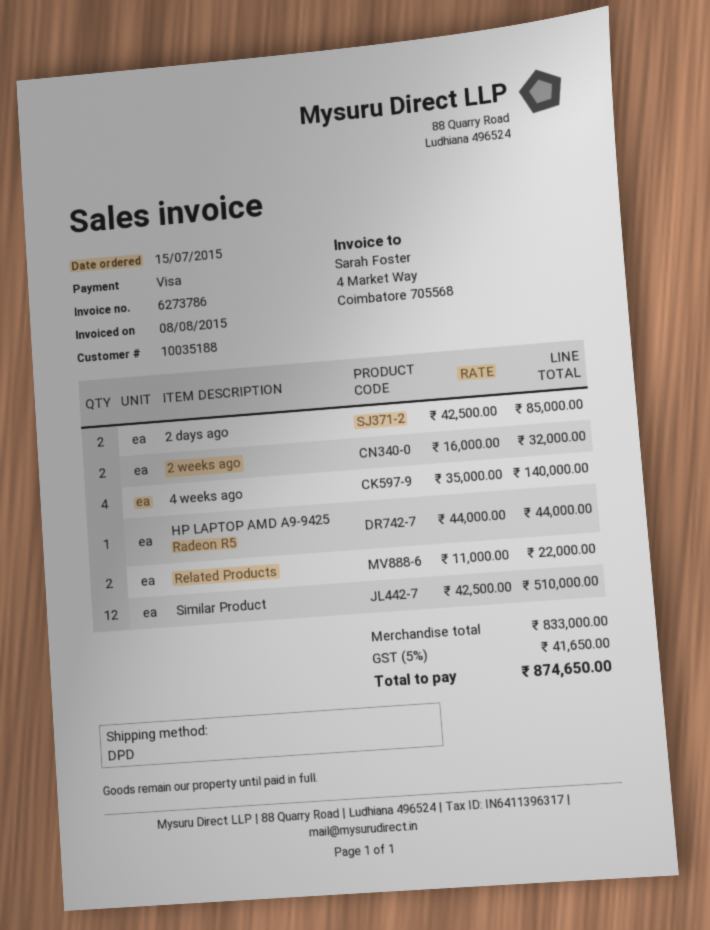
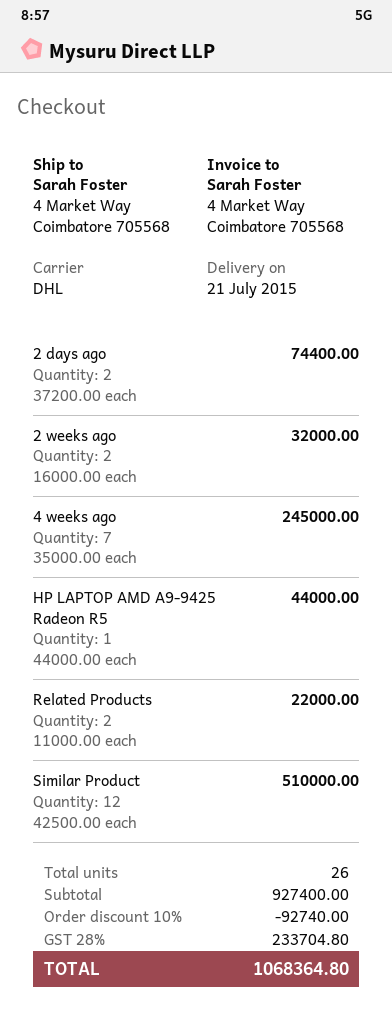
shipping method: DPD -> DHL
2 days ago: 2 x 42500.00 = 85000.00 -> 2 x 37200.00 = 74400.00
4 weeks ago: 4 x 35000.00 = 140000.00 -> 7 x 35000.00 = 245000.00
subtotal: 833000.00 -> 927400.00
discount: none -> 10% = 92740.00
tax: 5% = 41650.00 -> 28% = 233704.80
total: 874650.00 -> 1068364.80

